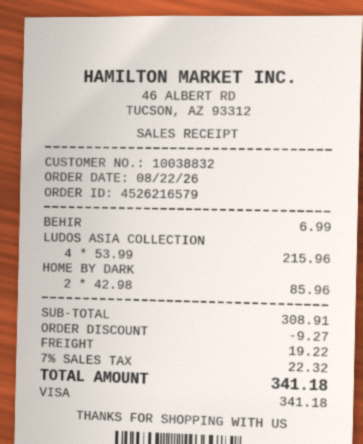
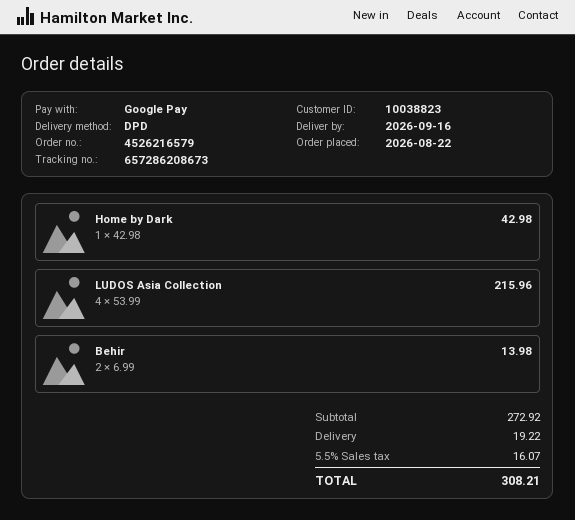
customer number: 10038832 -> 10038823
payment method: Visa -> Google Pay
BEHIR: 1 x 6.99 = 6.99 -> 2 x 6.99 = 13.98
HOME BY DARK: 2 x 42.98 = 85.96 -> 1 x 42.98 = 42.98
subtotal: 308.91 -> 272.92
discount: 9.27 -> none
tax: 7% = 22.32 -> 5.5% = 16.07
total: 341.18 -> 308.21

